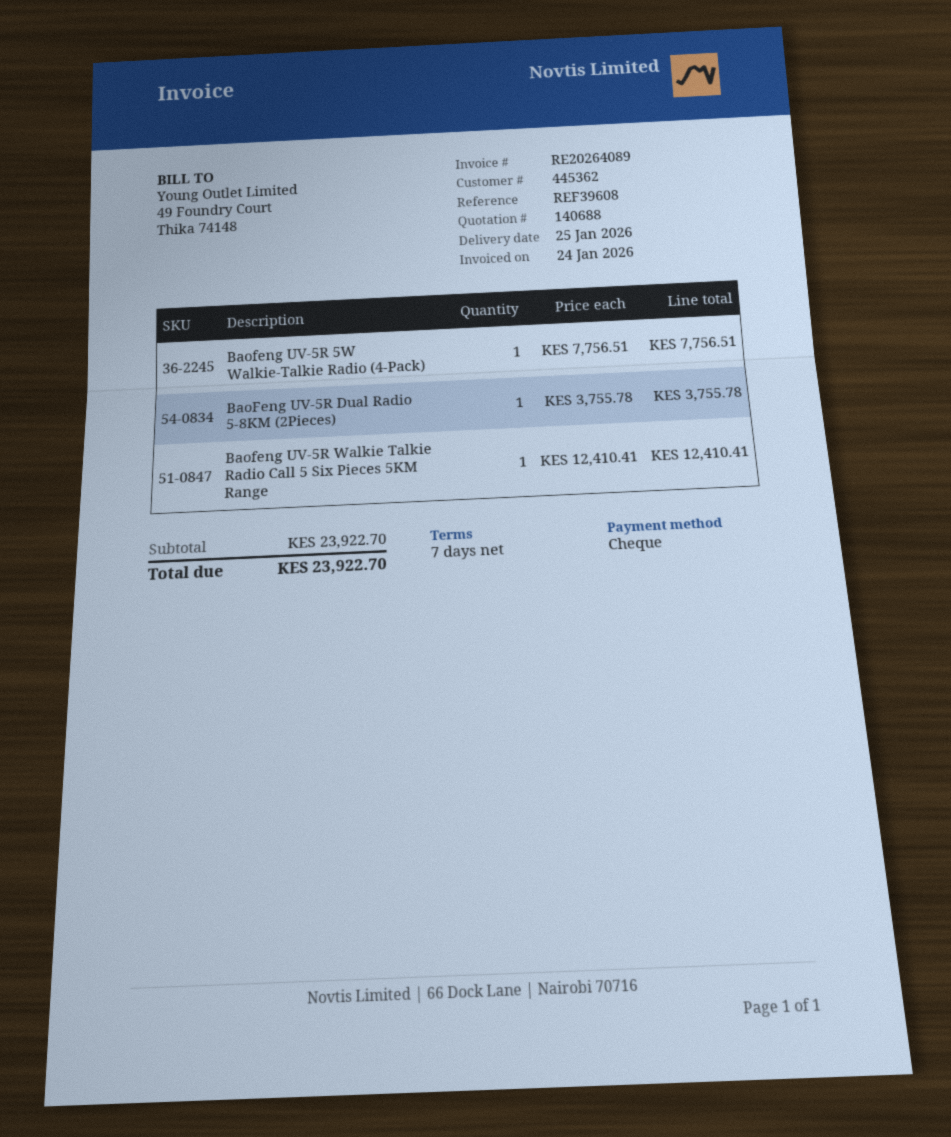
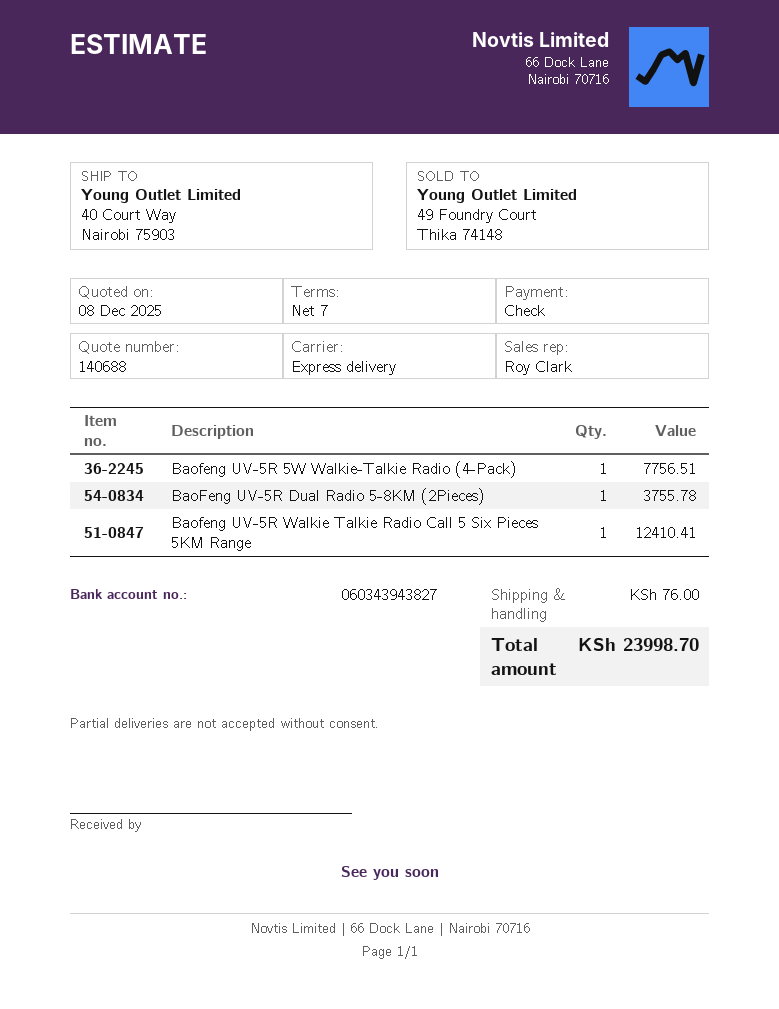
shipping: none -> 76.00
total: 23922.70 -> 23998.70

